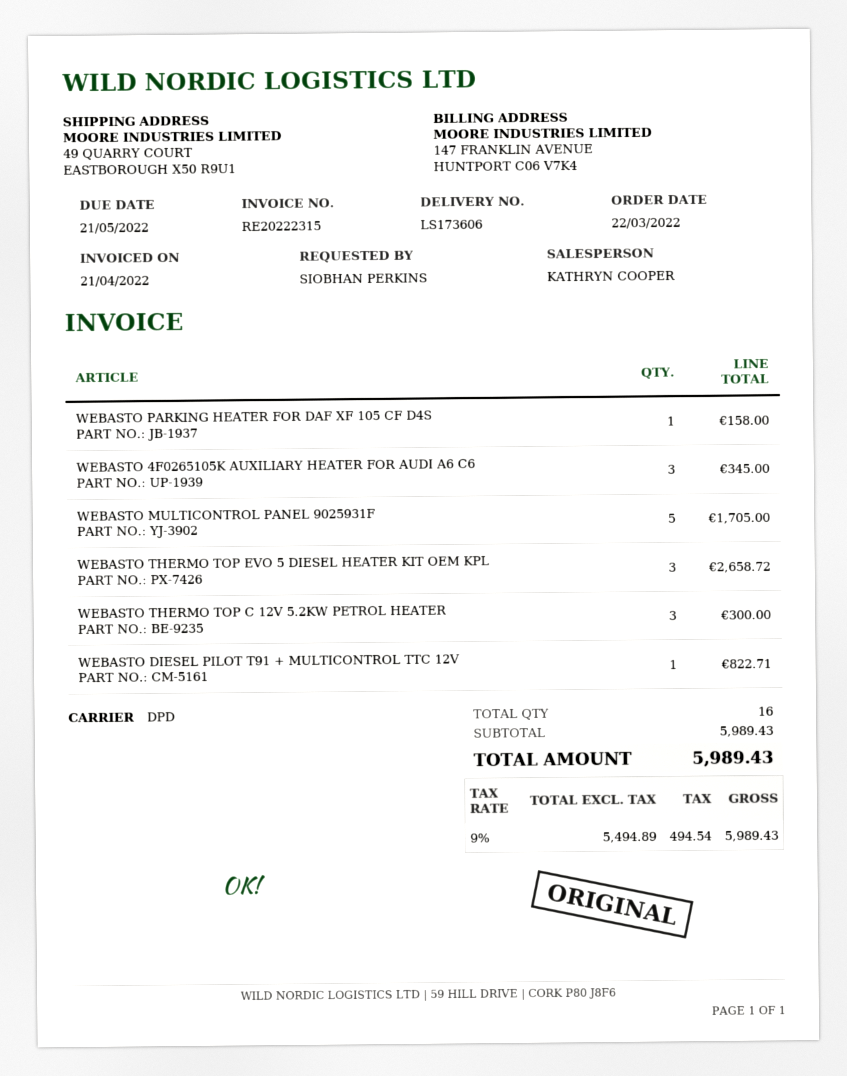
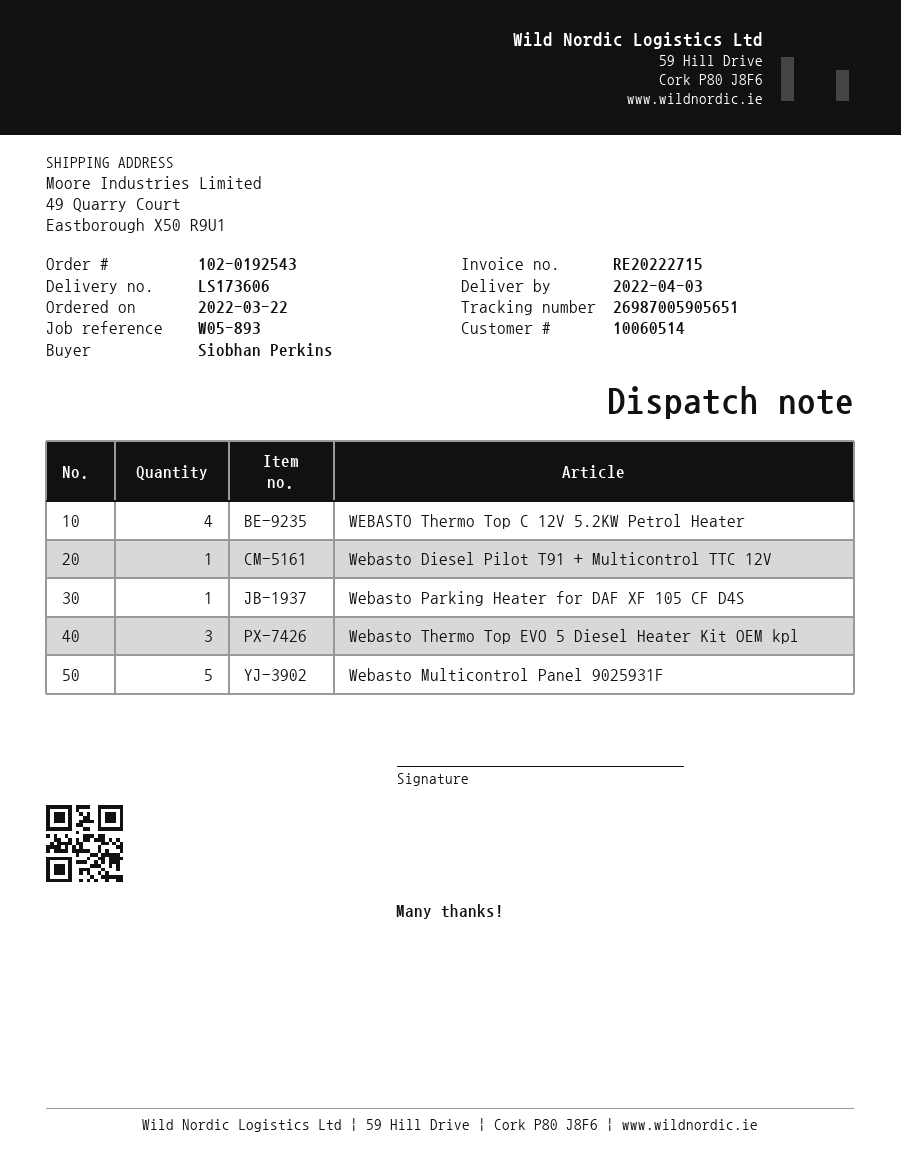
invoice number: RE20222315 -> RE20222715
WEBASTO 4F0265105K AUXILIARY HEATER FOR AUDI A6 C6: 3 -> none
WEBASTO THERMO TOP C 12V 5.2KW PETROL HEATER: 3 -> 4

